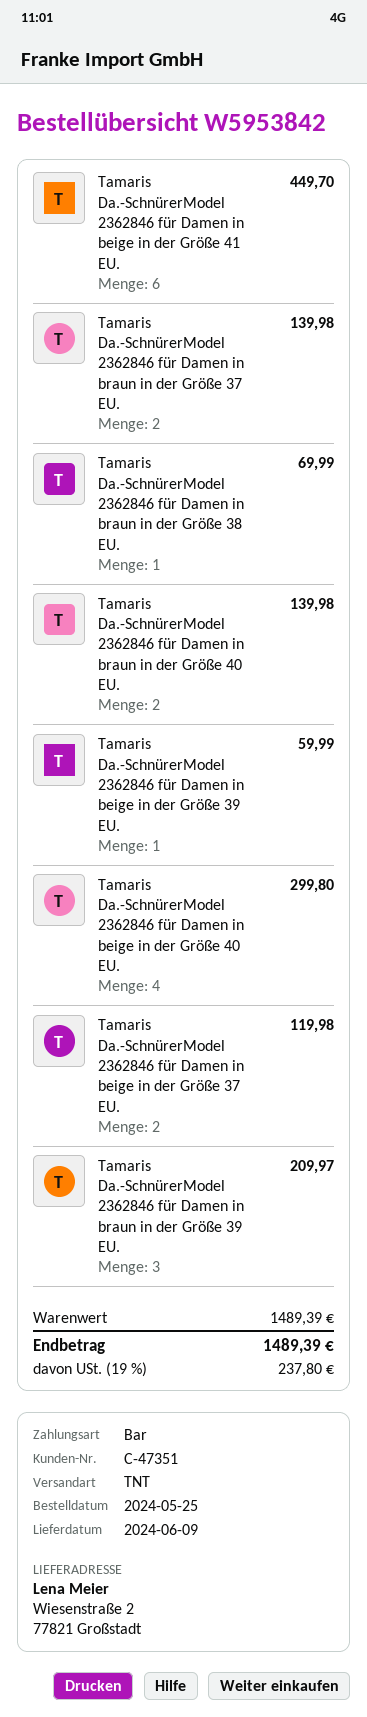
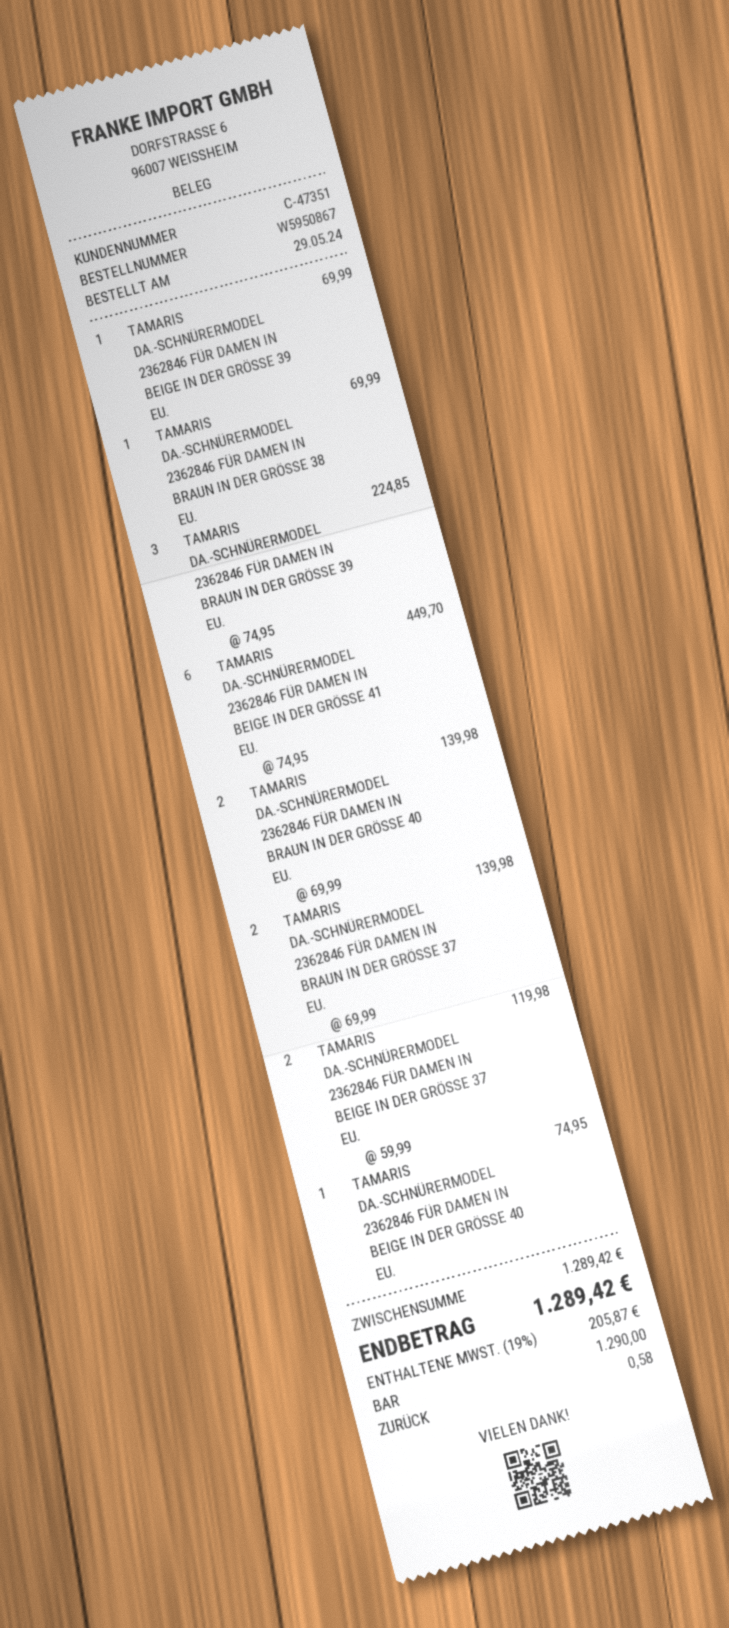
order number: W5953842 -> W5950867
order date: 2024-05-25 -> 2024-05-29
Tamaris Da.-SchnürerModel 2362846 für Damen in beige in der Größe 39 EU.: 1 for 59.99 -> 1 for 69.99
Tamaris Da.-SchnürerModel 2362846 für Damen in beige in der Größe 40 EU.: 4 for 299.80 -> 1 for 74.95
Tamaris Da.-SchnürerModel 2362846 für Damen in braun in der Größe 39 EU.: 3 for 209.97 -> 3 for 224.85
subtotal: 1489.39 -> 1289.42
tax: 19% = 237.80 -> 19% = 205.87
total: 1489.39 -> 1289.42

